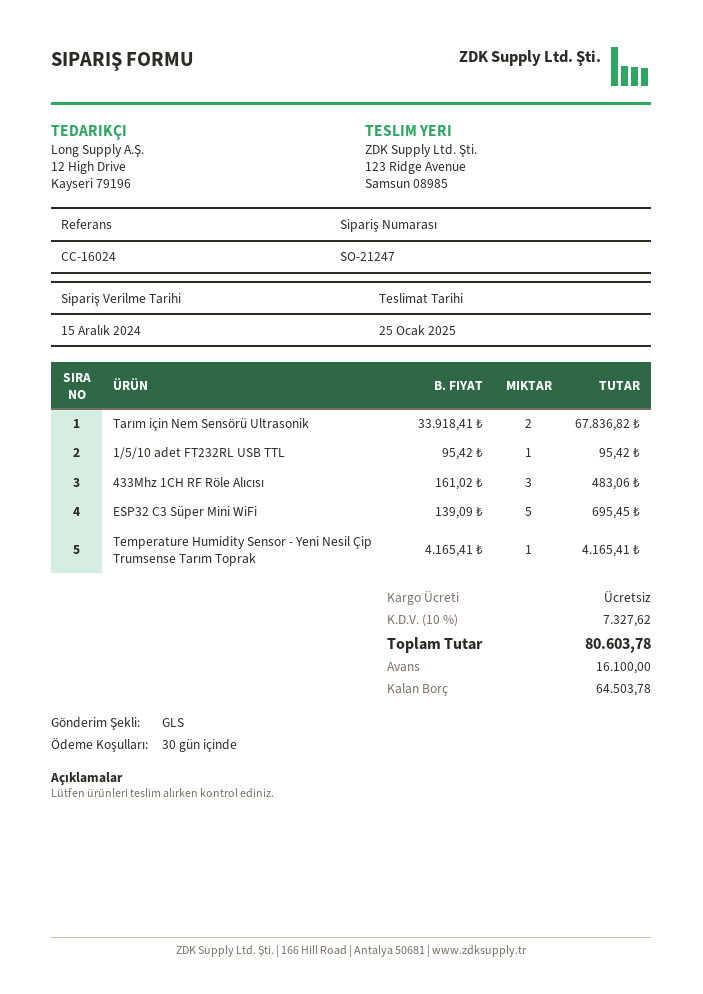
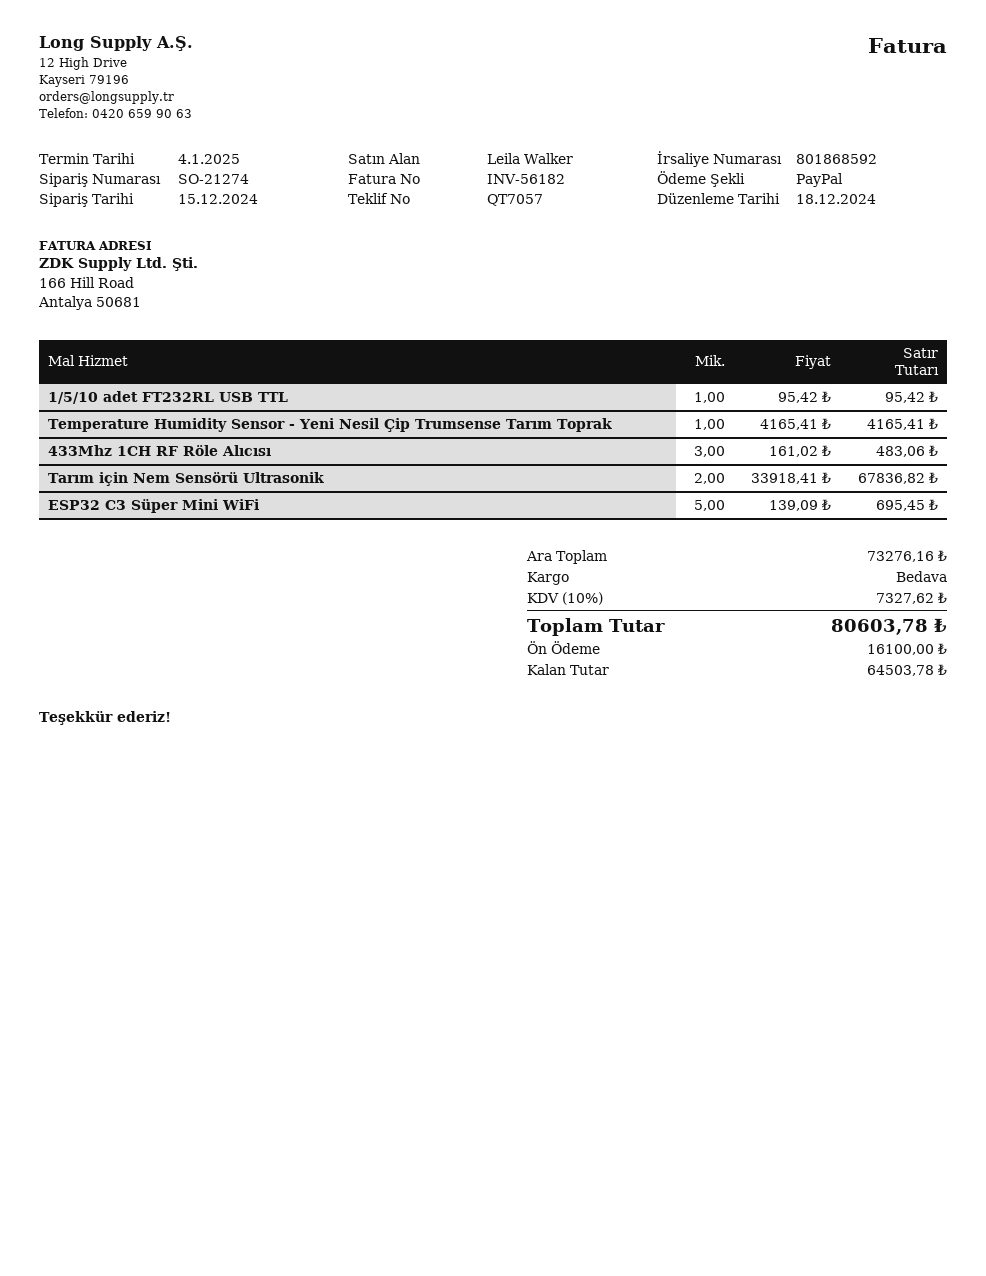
order number: SO-21247 -> SO-21274
delivery date: 2025-01-25 -> 2025-01-04

